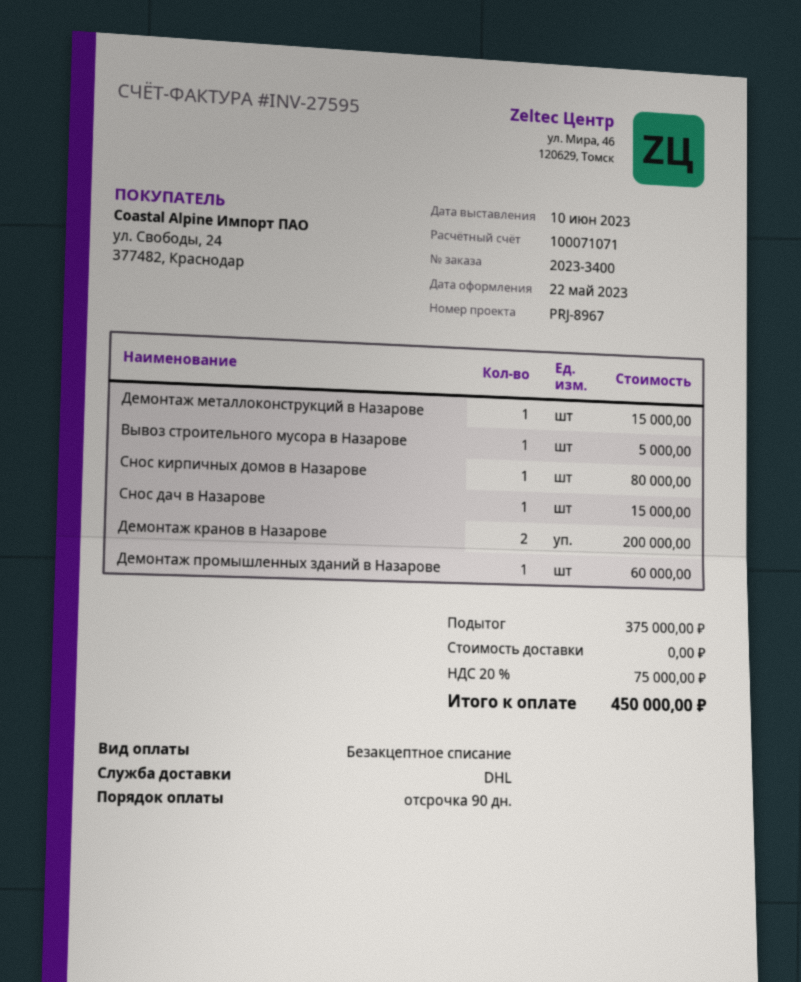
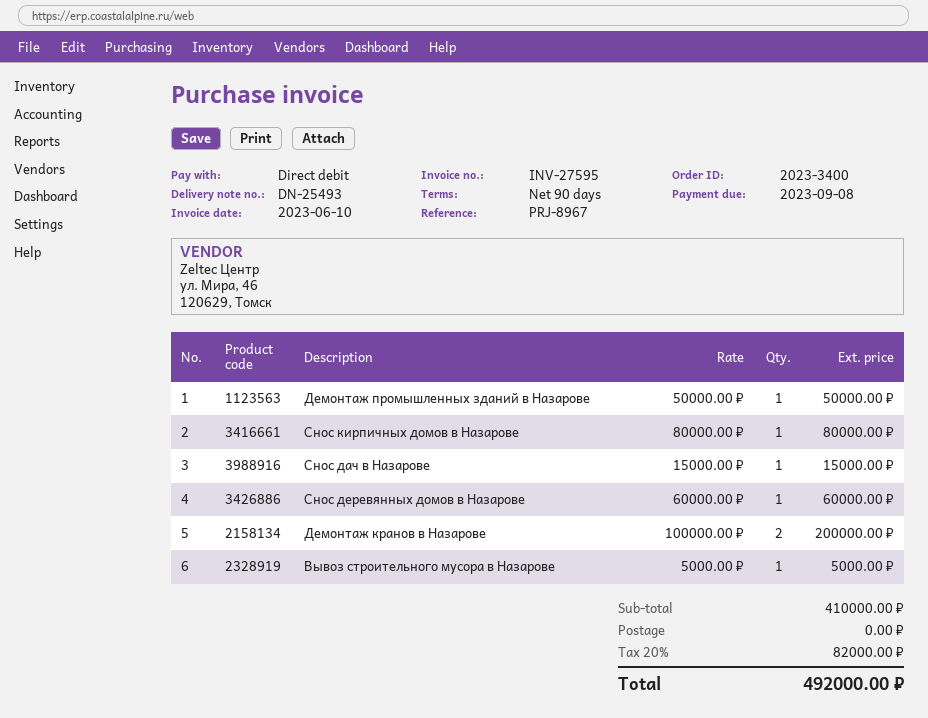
Демонтаж металлоконструкций в Назарове: 1 for 15000.00 -> none
Демонтаж промышленных зданий в Назарове: 1 for 60000.00 -> 1 for 50000.00
Снос деревянных домов в Назарове: none -> 1 for 60000.00
subtotal: 375000.00 -> 410000.00
tax: 20% = 75000.00 -> 20% = 82000.00
total: 450000.00 -> 492000.00

